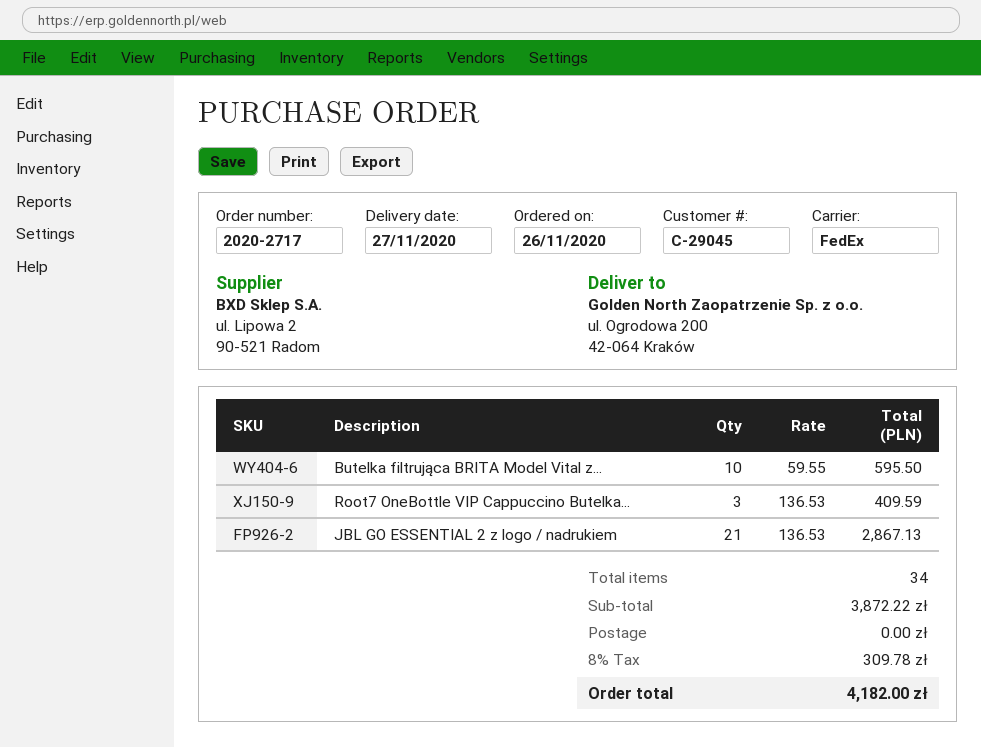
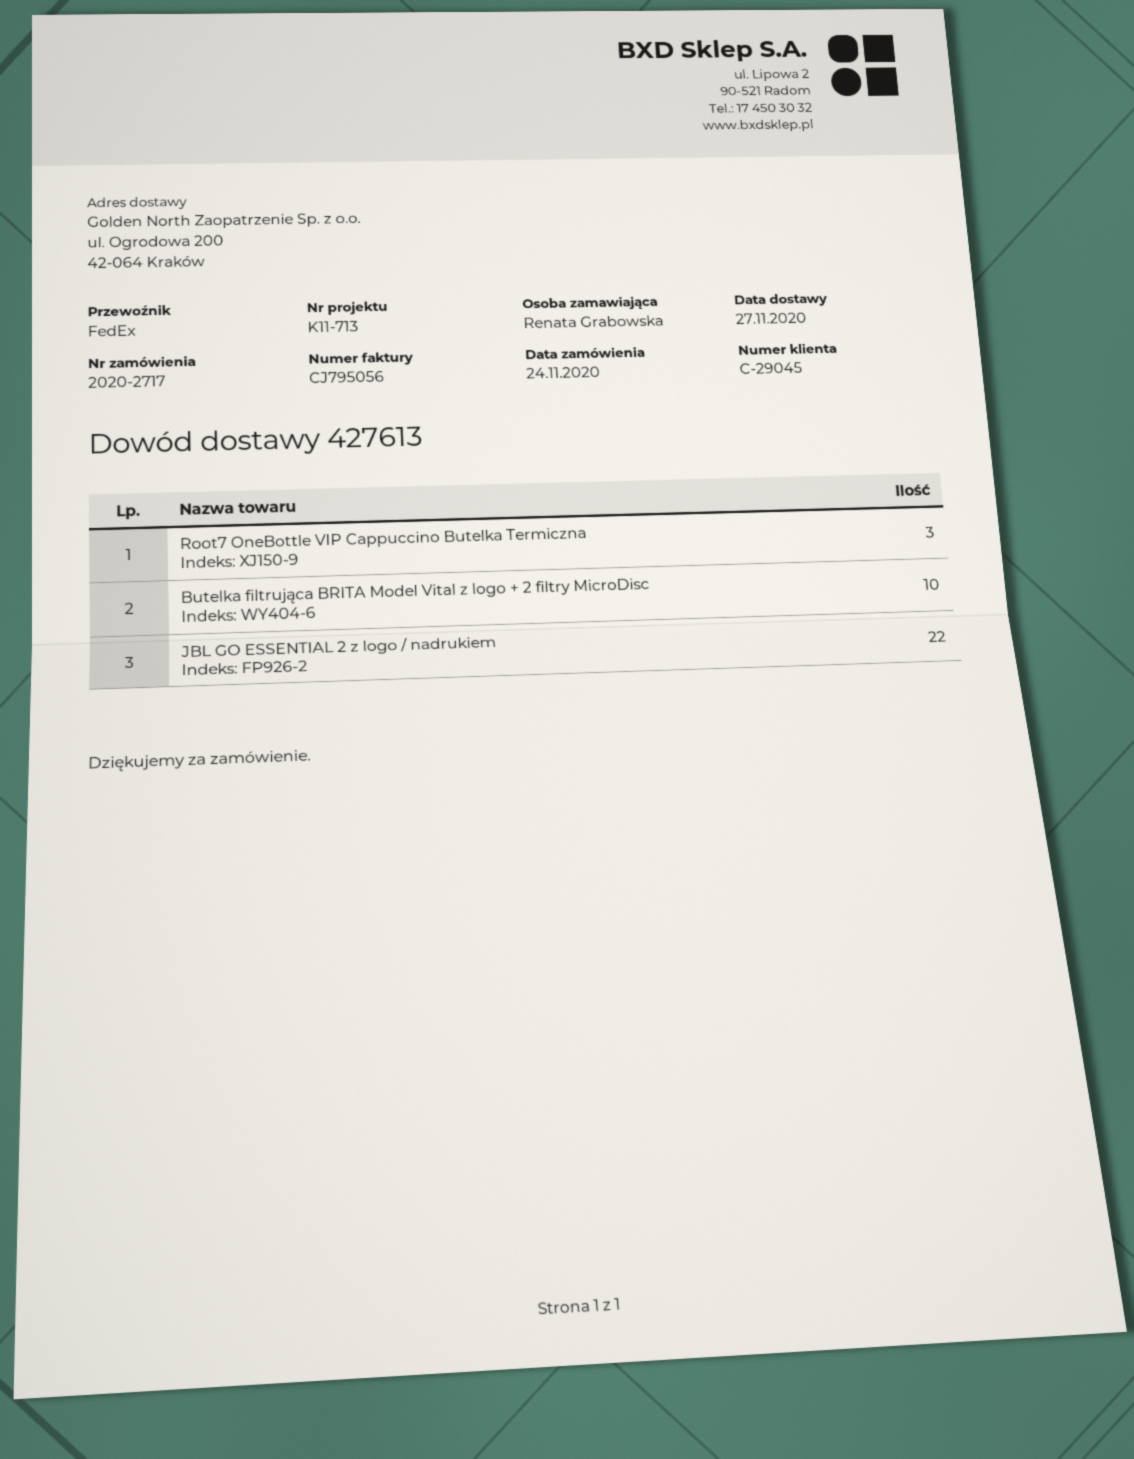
order date: 2020-11-26 -> 2020-11-24
JBL GO ESSENTIAL 2 z logo / nadrukiem: 21 -> 22

